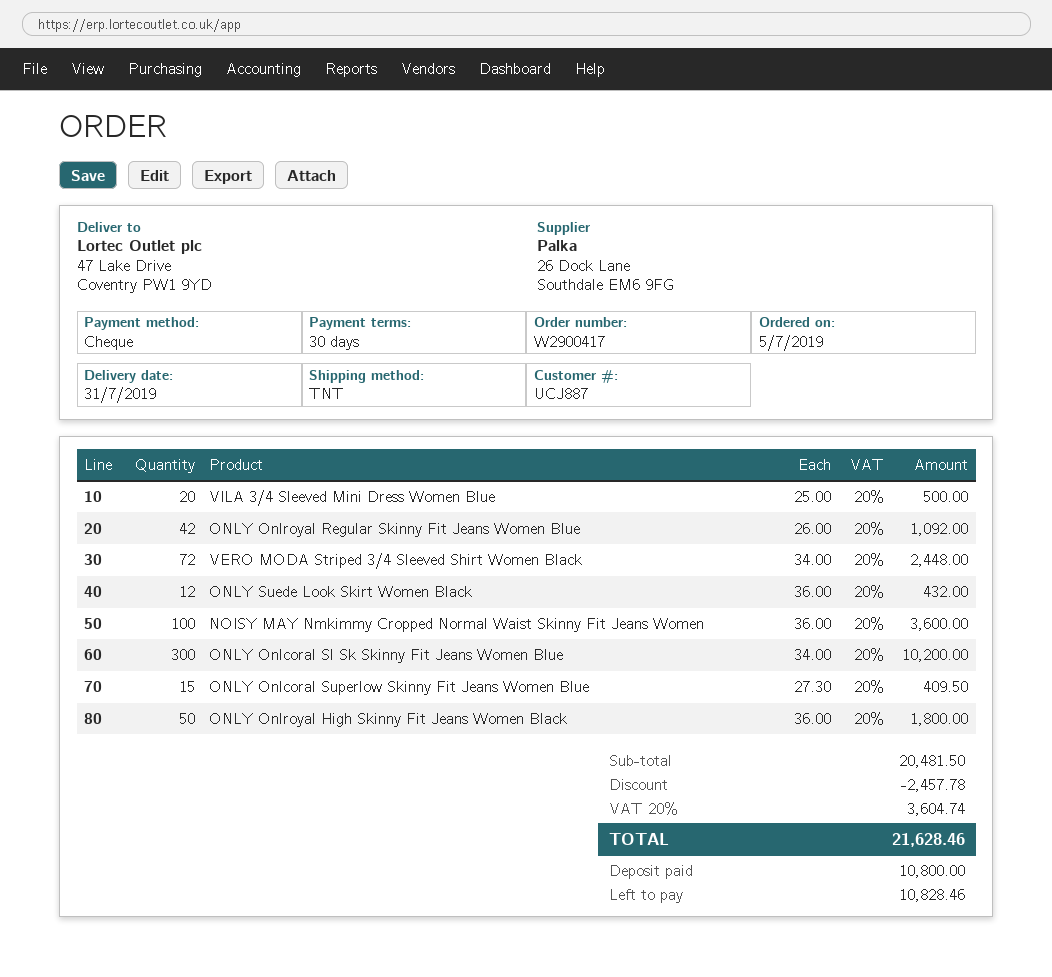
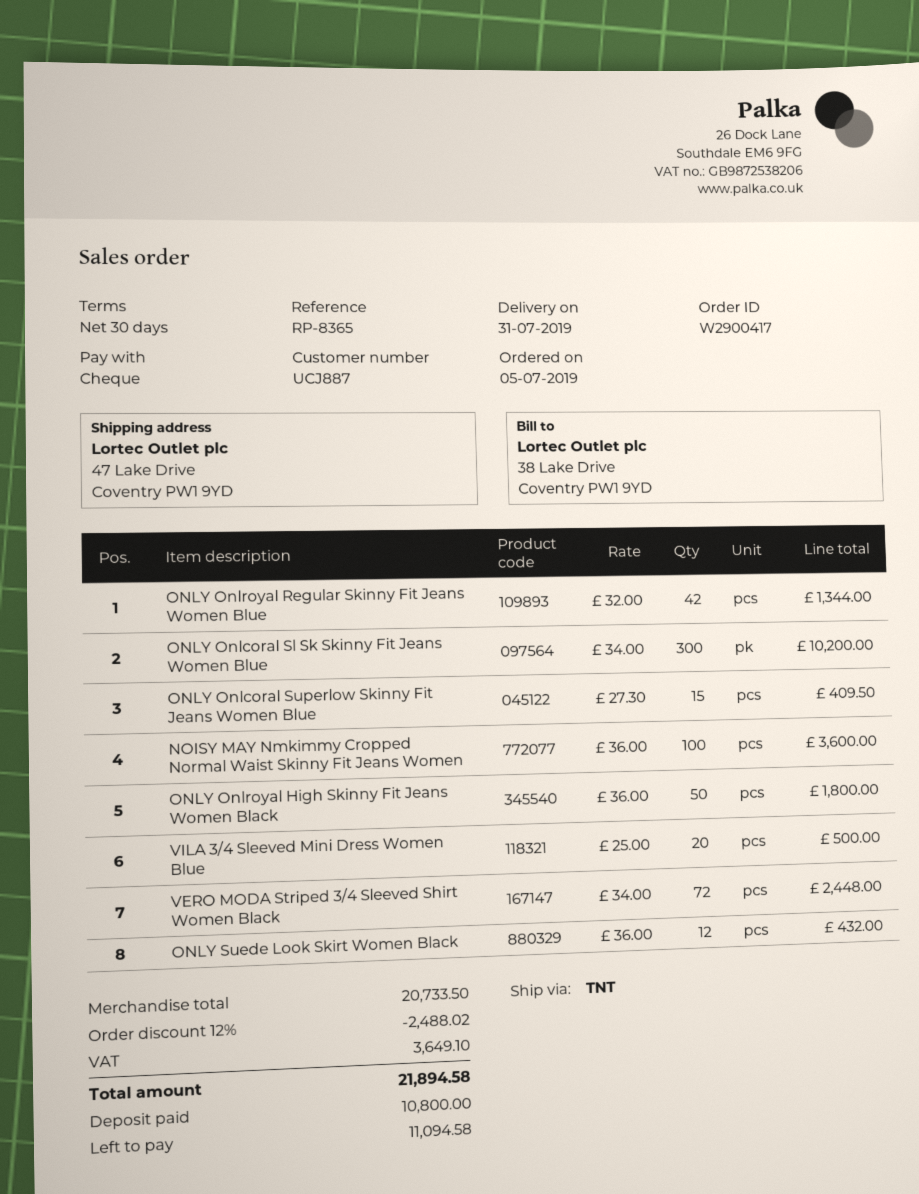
ONLY Onlroyal Regular Skinny Fit Jeans Women Blue: 42 x 26.00 = 1092.00 -> 42 x 32.00 = 1344.00
subtotal: 20481.50 -> 20733.50
discount: 2457.78 -> 2488.02
tax: 3604.74 -> 3649.10
total: 21628.46 -> 21894.58
balance: 10828.46 -> 11094.58

